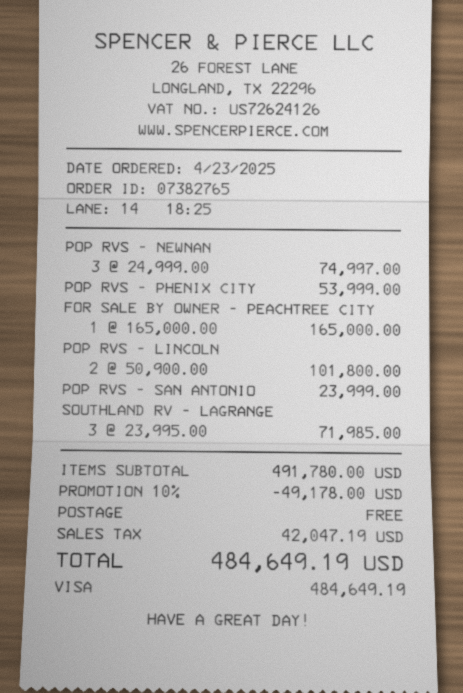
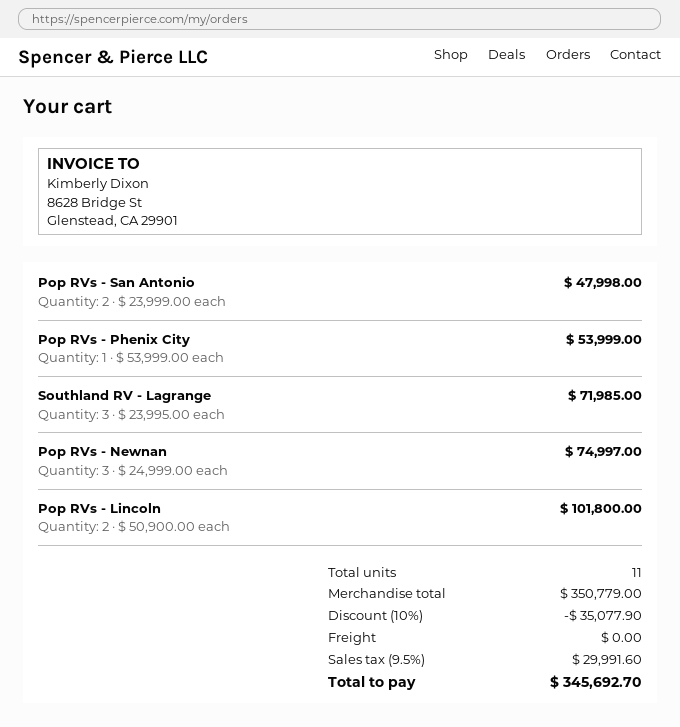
FOR SALE BY OWNER - PEACHTREE CITY: 1 x 165000.00 = 165000.00 -> none
POP RVS - SAN ANTONIO: 1 x 23999.00 = 23999.00 -> 2 x 23999.00 = 47998.00
subtotal: 491780.00 -> 350779.00
discount: 10% = 49178.00 -> 10% = 35077.90
tax: 42047.19 -> 29991.60
total: 484649.19 -> 345692.70

